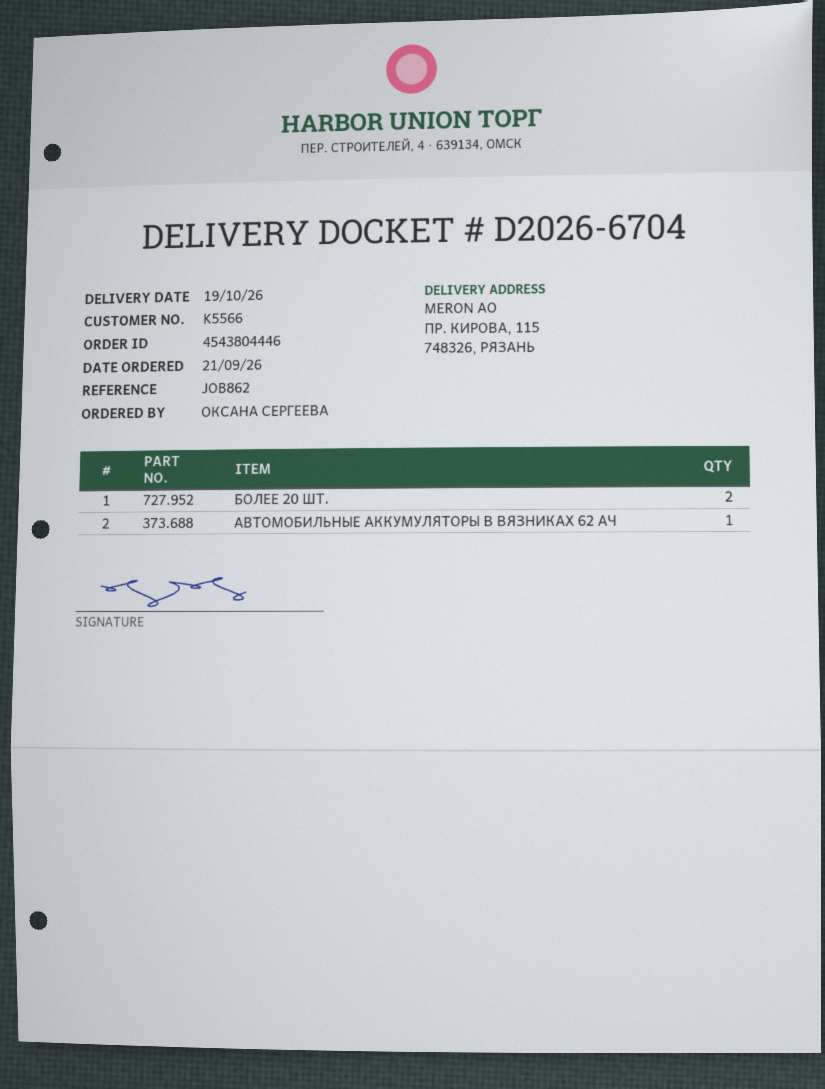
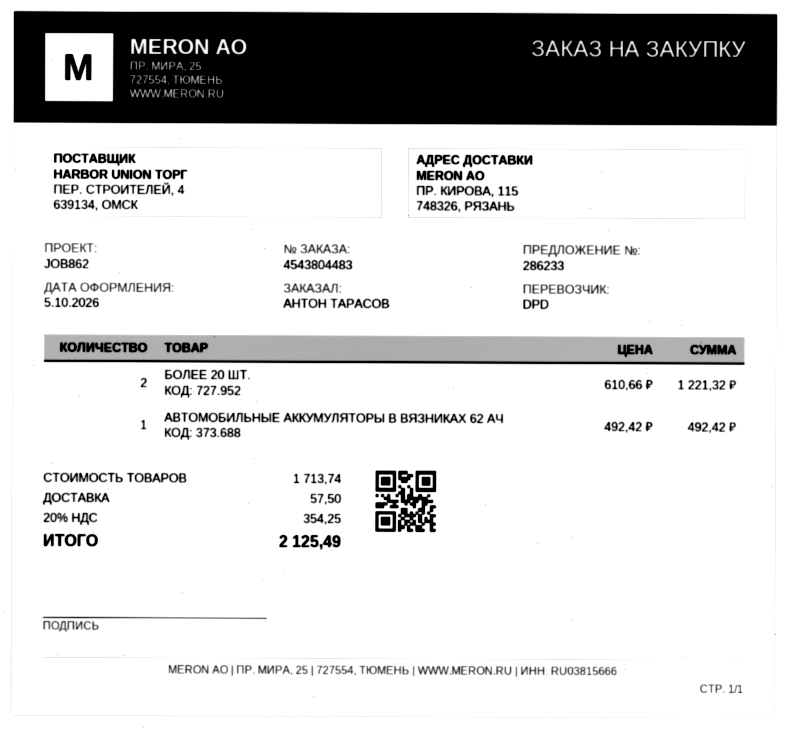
order number: 4543804446 -> 4543804483
order date: 2026-09-21 -> 2026-10-05
ordered by: ОКСАНА СЕРГЕЕВА -> АНТОН ТАРАСОВ

